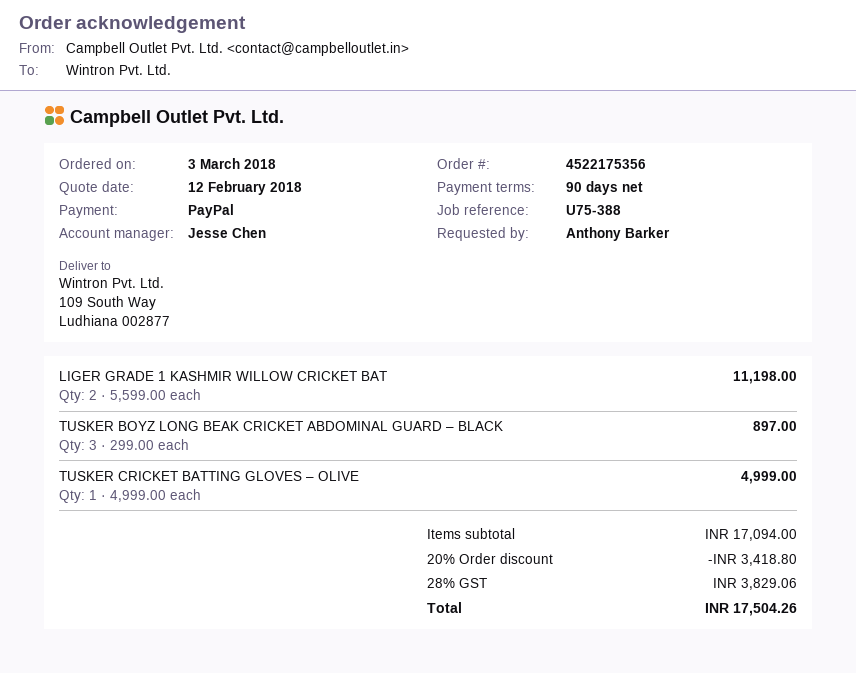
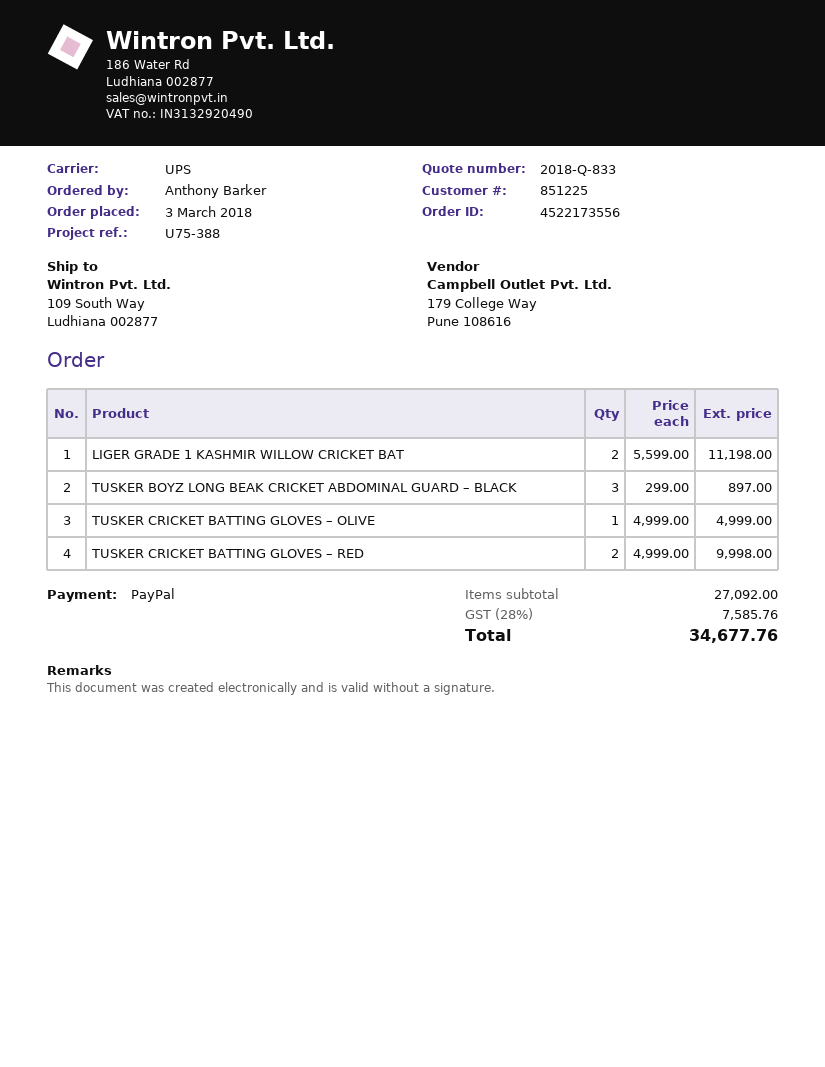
order number: 4522175356 -> 4522173556
TUSKER CRICKET BATTING GLOVES – RED: none -> 2 x 4999.00 = 9998.00
subtotal: 17094.00 -> 27092.00
discount: 20% = 3418.80 -> none
tax: 28% = 3829.06 -> 28% = 7585.76
total: 17504.26 -> 34677.76

